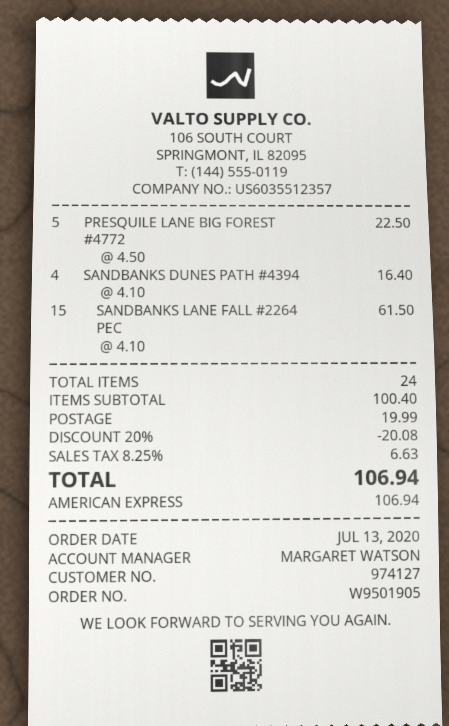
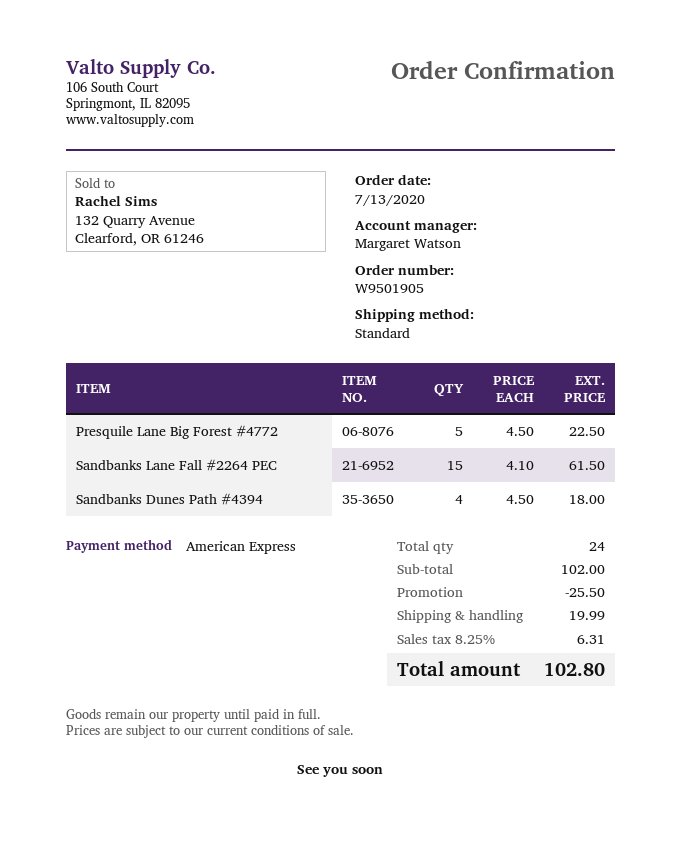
SANDBANKS DUNES PATH #4394: 4 x 4.10 = 16.40 -> 4 x 4.50 = 18.00
subtotal: 100.40 -> 102.00
discount: 20.08 -> 25.50
tax: 8.25% = 6.63 -> 8.25% = 6.31
total: 106.94 -> 102.80

